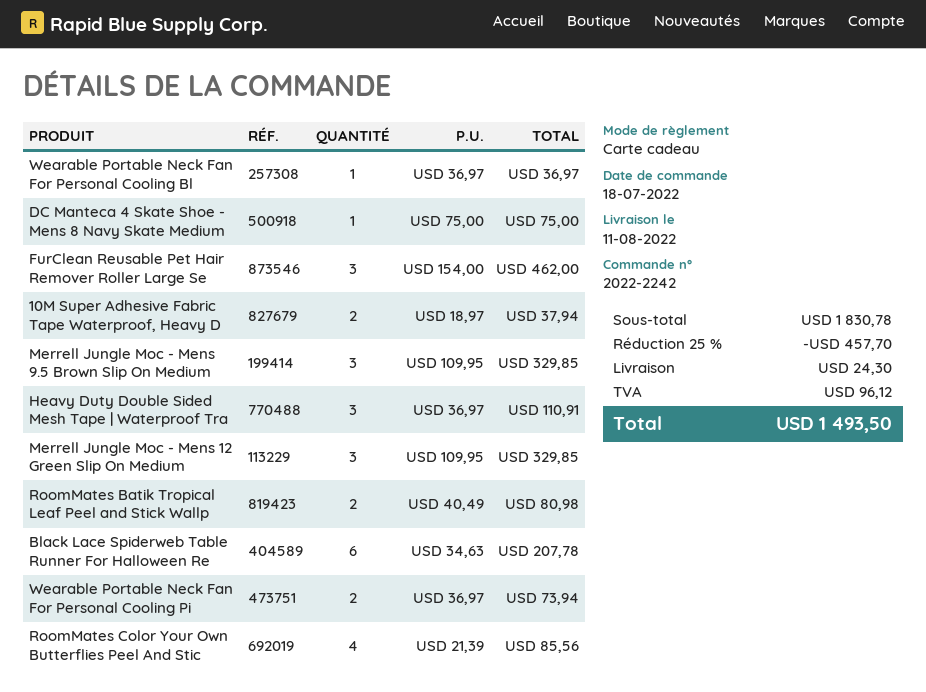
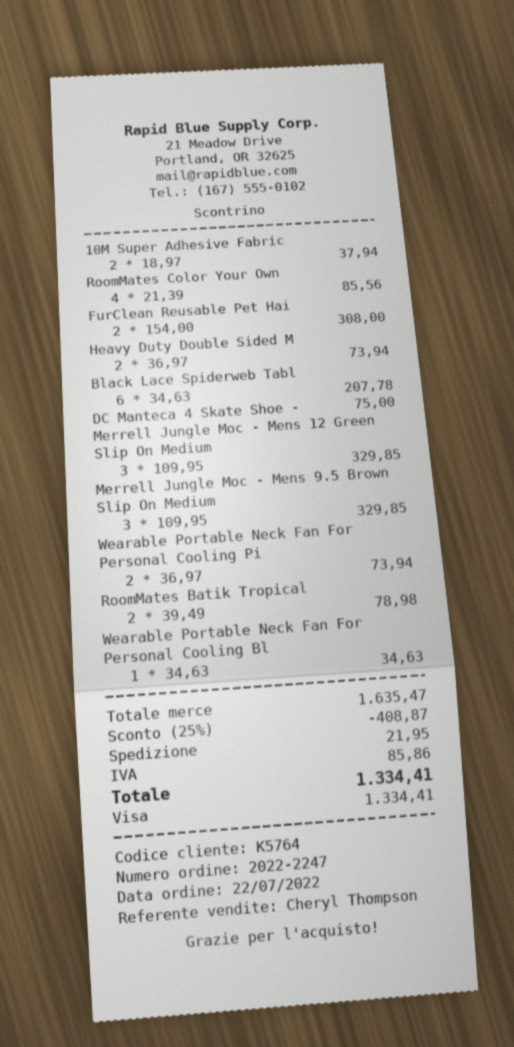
order number: 2022-2242 -> 2022-2247
order date: 2022-07-18 -> 2022-07-22
payment method: gift card -> Visa
Wearable Portable Neck Fan For Personal Cooling Bl: 1 x 36.97 = 36.97 -> 1 x 34.63 = 34.63
FurClean Reusable Pet Hair Remover Roller Large Se: 3 x 154.00 = 462.00 -> 2 x 154.00 = 308.00
Heavy Duty Double Sided Mesh Tape | Waterproof Tra: 3 x 36.97 = 110.91 -> 2 x 36.97 = 73.94
RoomMates Batik Tropical Leaf Peel and Stick Wallp: 2 x 40.49 = 80.98 -> 2 x 39.49 = 78.98
subtotal: 1830.78 -> 1635.47
discount: 25% = 457.70 -> 25% = 408.87
shipping: 24.30 -> 21.95
tax: 96.12 -> 85.86
total: 1493.50 -> 1334.41

